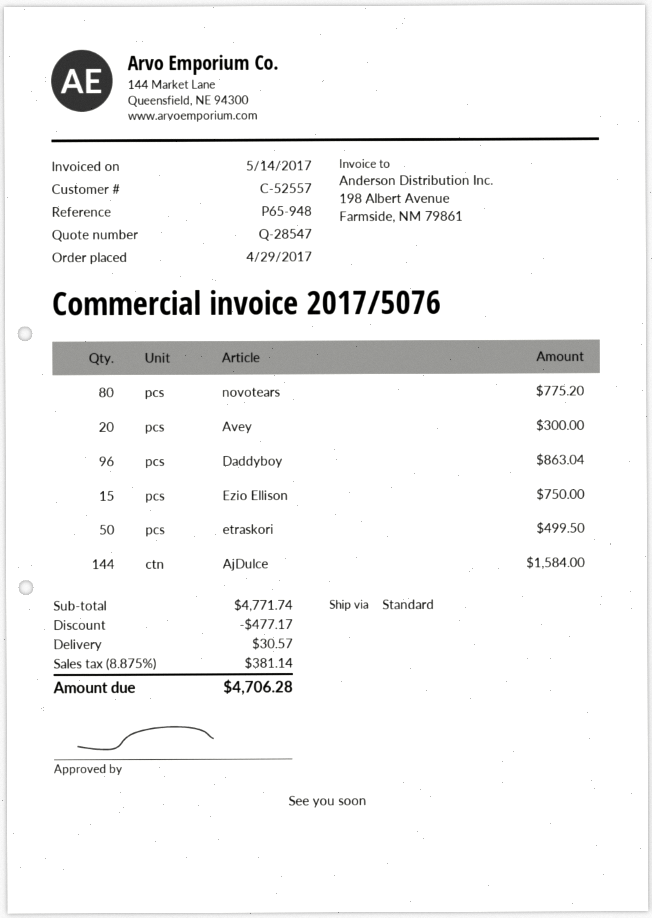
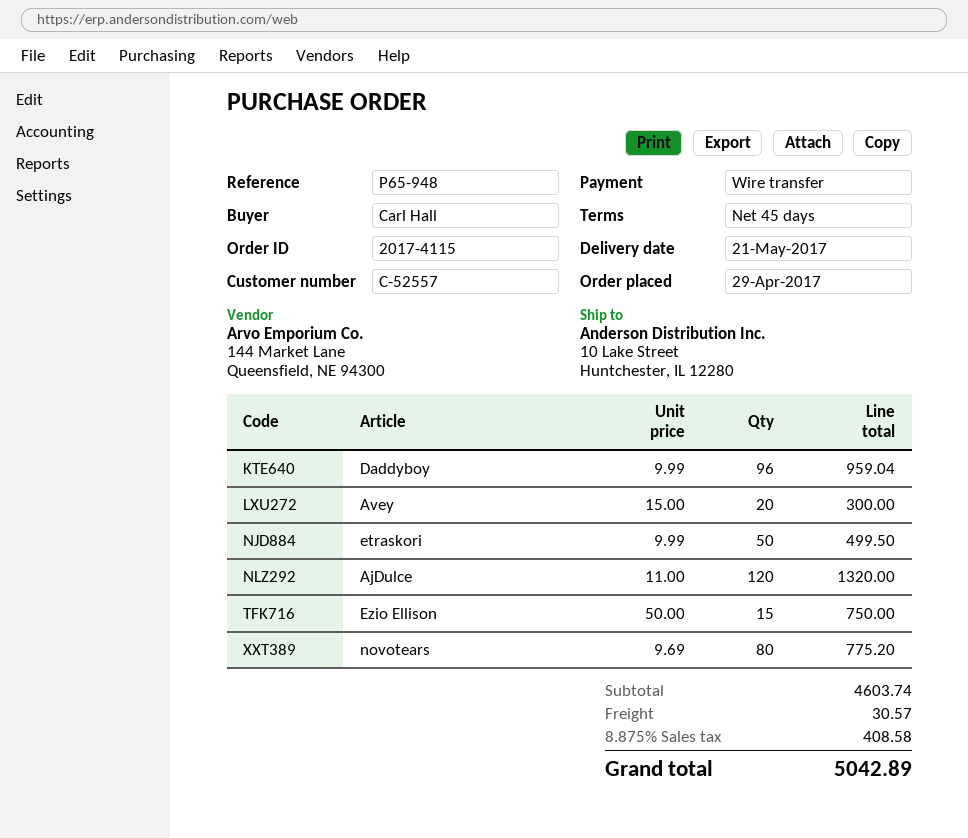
Daddyboy: 96 for 863.04 -> 96 for 959.04
AjDulce: 144 for 1584.00 -> 120 for 1320.00
subtotal: 4771.74 -> 4603.74
discount: 477.17 -> none
tax: 8.875% = 381.14 -> 8.875% = 408.58
total: 4706.28 -> 5042.89

